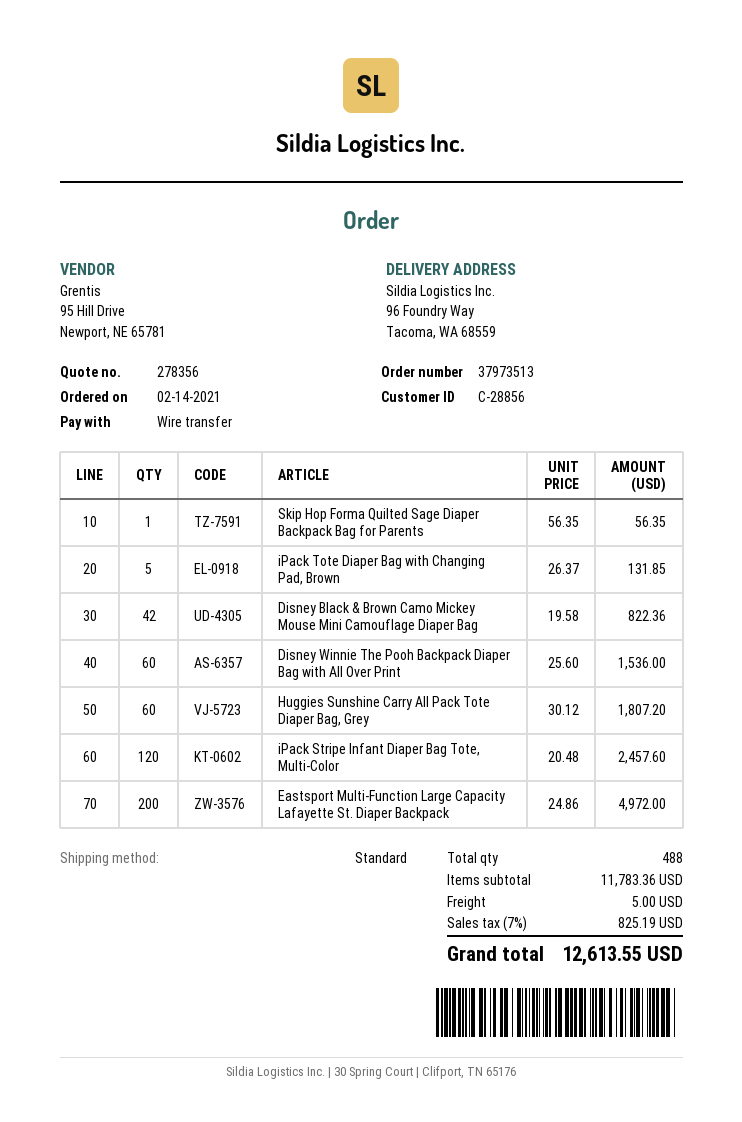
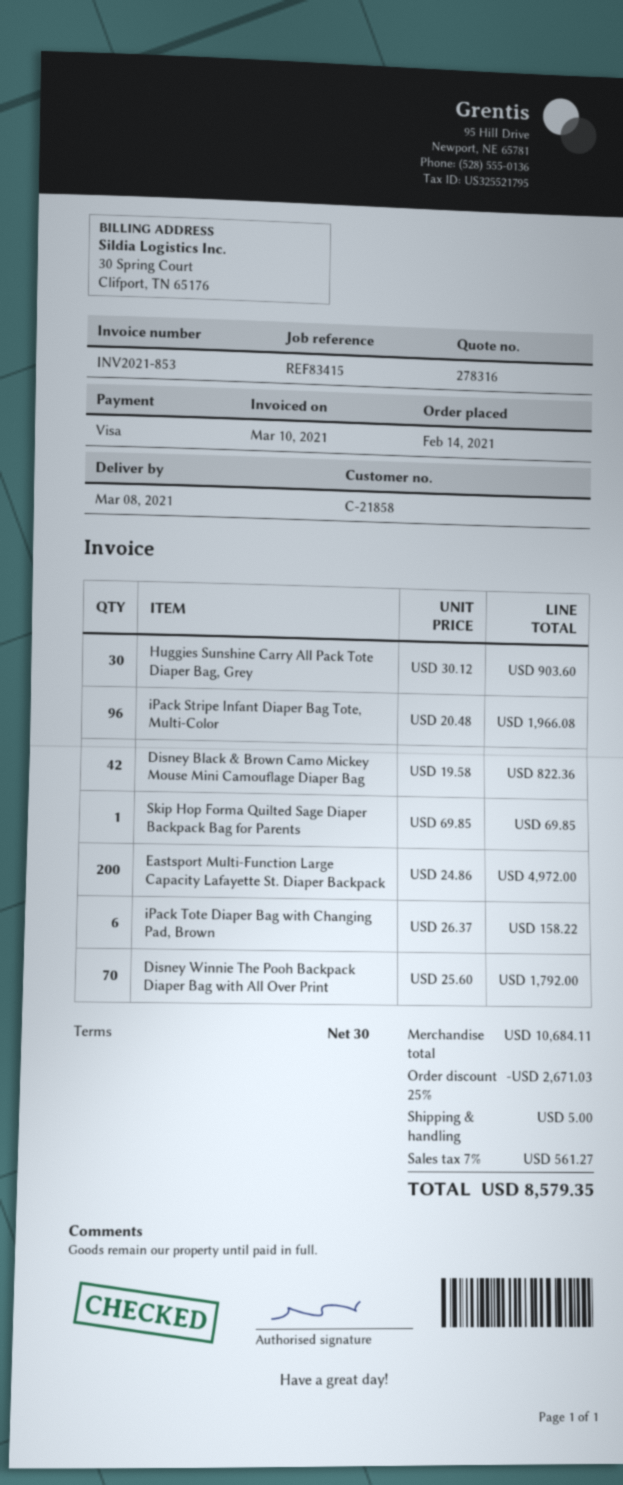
quote number: 278356 -> 278316
customer number: C-28856 -> C-21858
payment method: bank transfer -> Visa
Skip Hop Forma Quilted Sage Diaper Backpack Bag for Parents: 1 x 56.35 = 56.35 -> 1 x 69.85 = 69.85
iPack Tote Diaper Bag with Changing Pad, Brown: 5 x 26.37 = 131.85 -> 6 x 26.37 = 158.22
Disney Winnie The Pooh Backpack Diaper Bag with All Over Print: 60 x 25.60 = 1536.00 -> 70 x 25.60 = 1792.00
Huggies Sunshine Carry All Pack Tote Diaper Bag, Grey: 60 x 30.12 = 1807.20 -> 30 x 30.12 = 903.60
iPack Stripe Infant Diaper Bag Tote, Multi-Color: 120 x 20.48 = 2457.60 -> 96 x 20.48 = 1966.08
subtotal: 11783.36 -> 10684.11
discount: none -> 25% = 2671.03
tax: 7% = 825.19 -> 7% = 561.27
total: 12613.55 -> 8579.35

